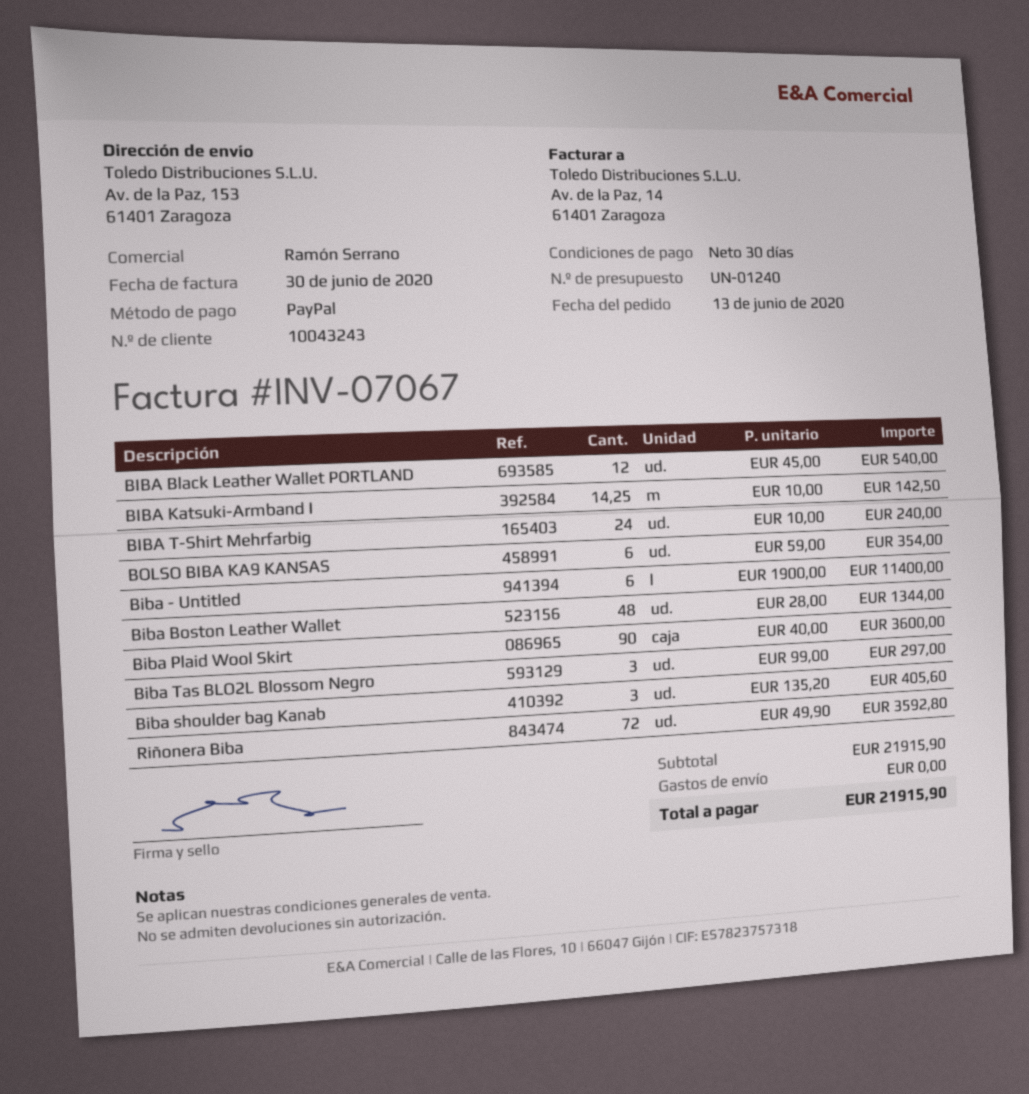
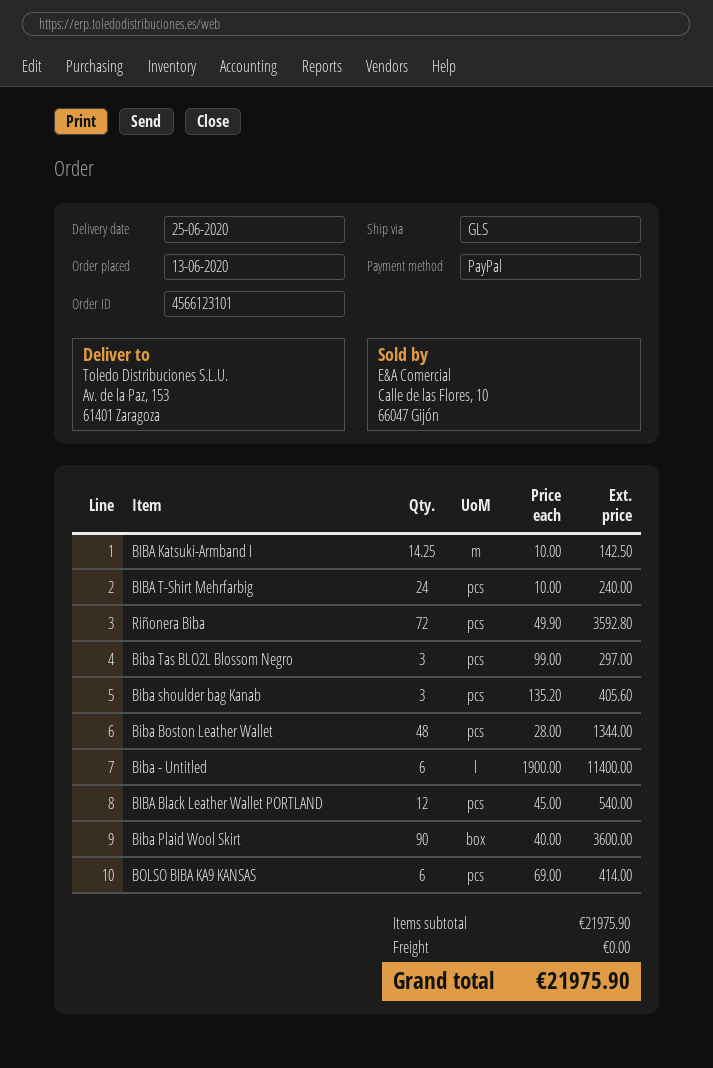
BOLSO BIBA KA9 KANSAS: 6 x 59.00 = 354.00 -> 6 x 69.00 = 414.00
subtotal: 21915.90 -> 21975.90
total: 21915.90 -> 21975.90

